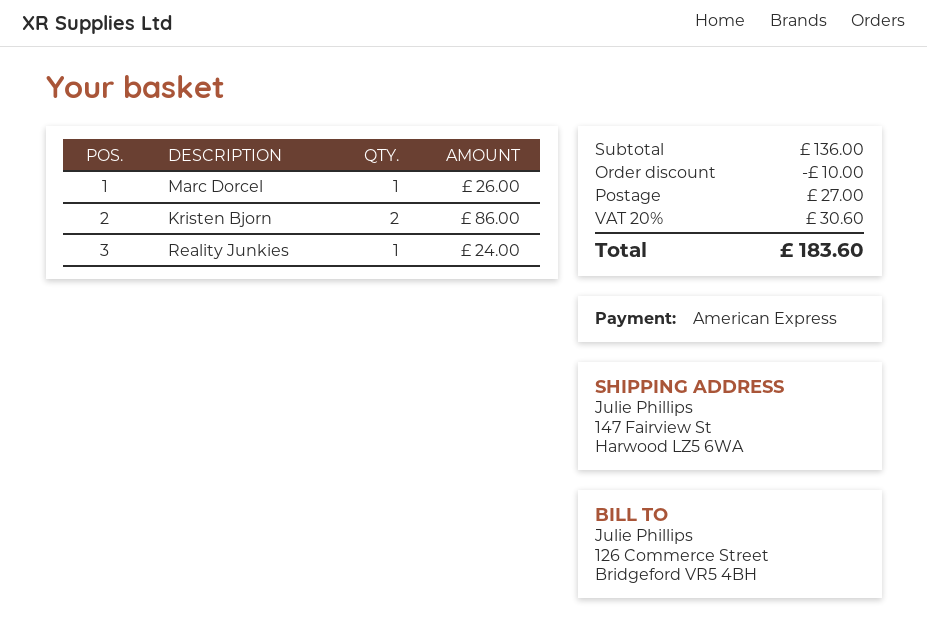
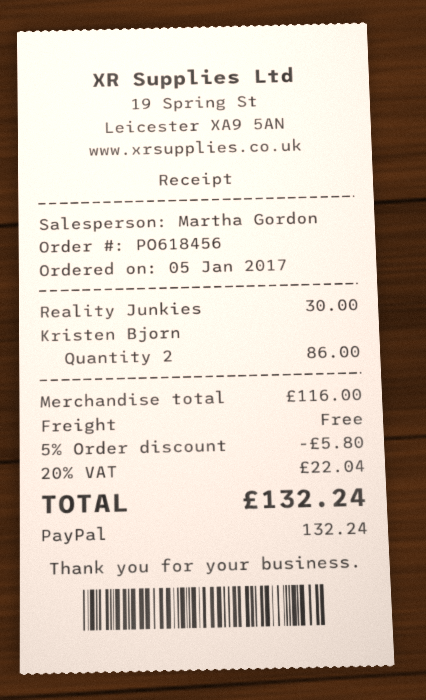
payment method: American Express -> PayPal
Marc Dorcel: 1 for 26.00 -> none
Reality Junkies: 1 for 24.00 -> 1 for 30.00
subtotal: 136.00 -> 116.00
discount: 10.00 -> 5.80
shipping: 27.00 -> 0.00
tax: 20% = 30.60 -> 20% = 22.04
total: 183.60 -> 132.24

